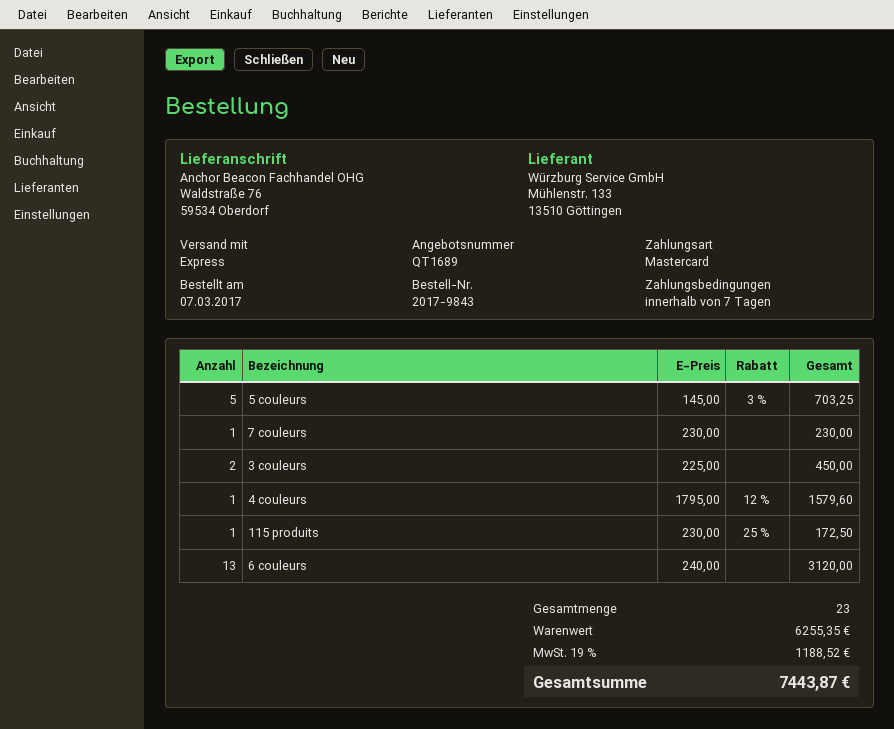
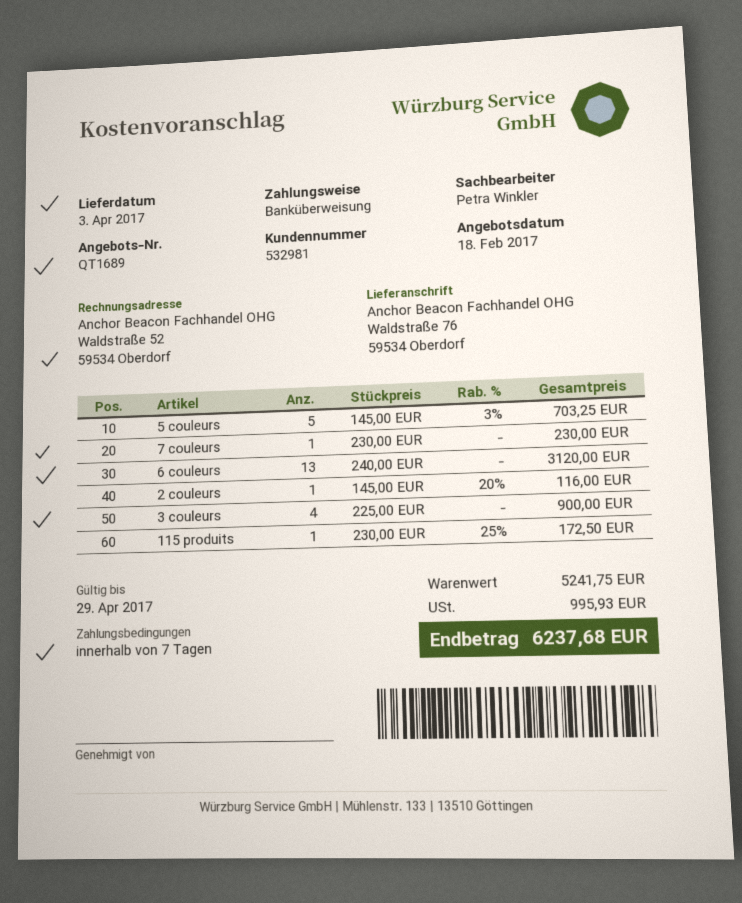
payment method: Mastercard -> bank transfer
3 couleurs: 2 x 225.00 = 450.00 -> 4 x 225.00 = 900.00
4 couleurs: 1 x 1795.00 - 12% = 1579.60 -> none
2 couleurs: none -> 1 x 145.00 - 20% = 116.00
subtotal: 6255.35 -> 5241.75
tax: 1188.52 -> 995.93
total: 7443.87 -> 6237.68

